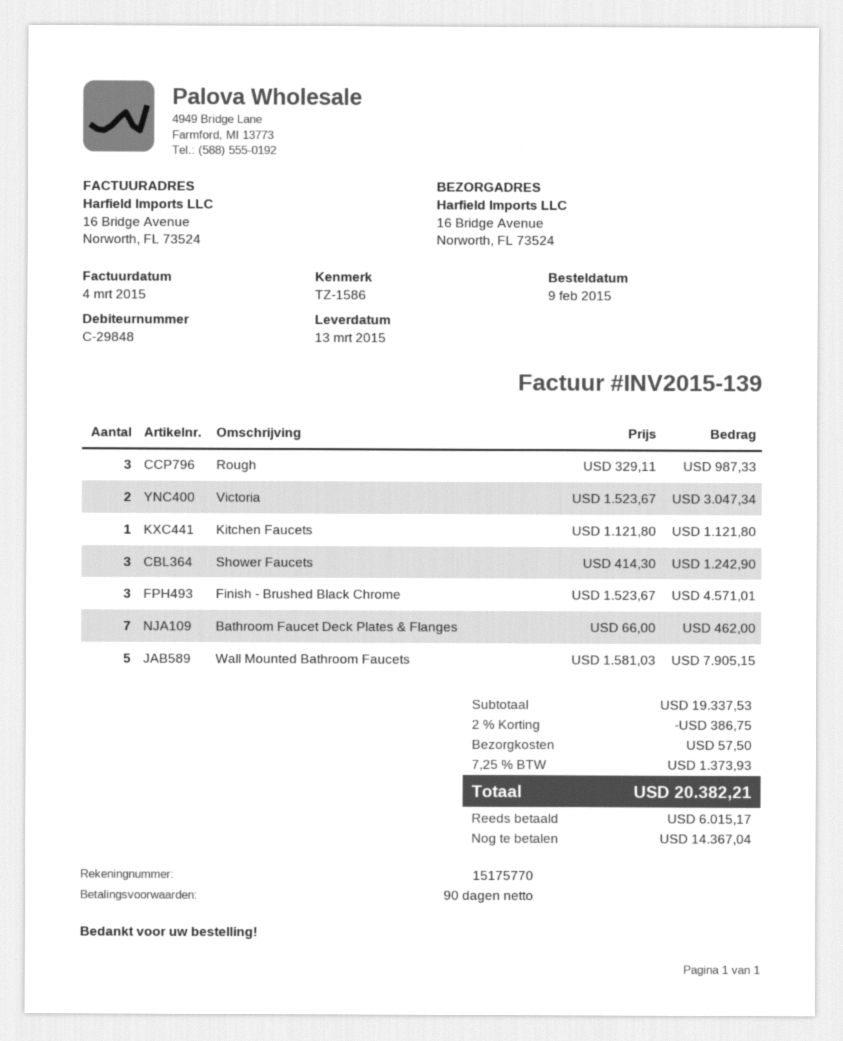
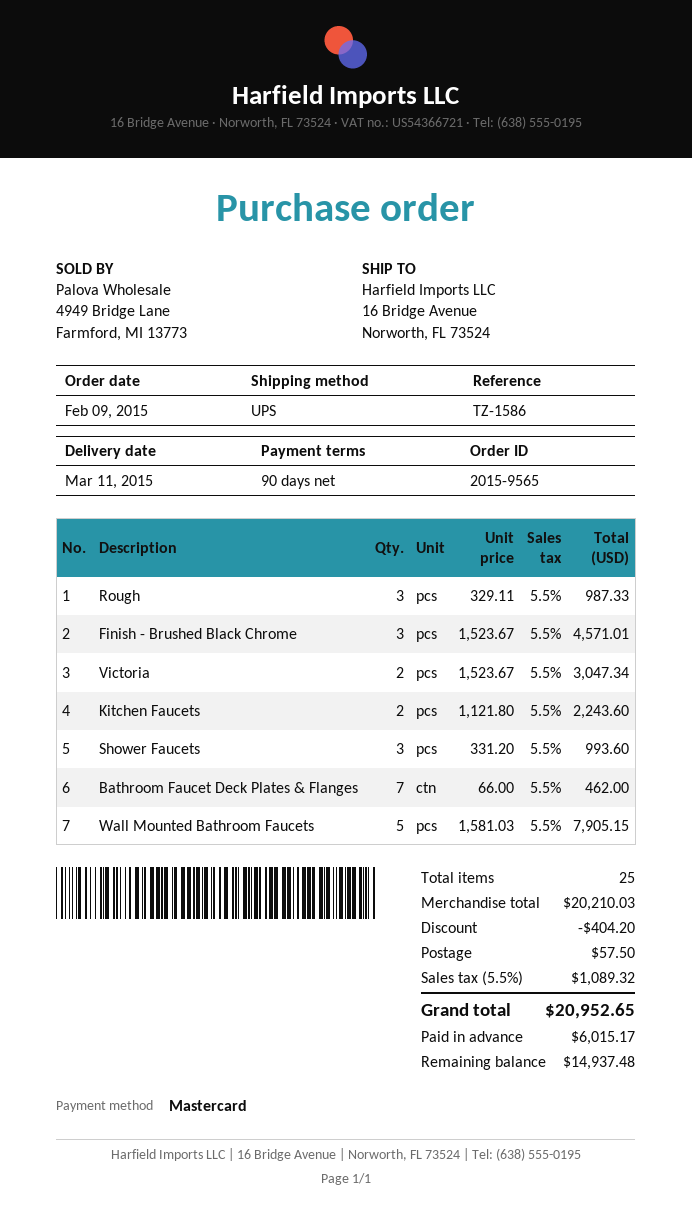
delivery date: 2015-03-13 -> 2015-03-11
Kitchen Faucets: 1 x 1121.80 = 1121.80 -> 2 x 1121.80 = 2243.60
Shower Faucets: 3 x 414.30 = 1242.90 -> 3 x 331.20 = 993.60
subtotal: 19337.53 -> 20210.03
discount: 386.75 -> 404.20
tax: 7.25% = 1373.93 -> 5.5% = 1089.32
total: 20382.21 -> 20952.65
balance: 14367.04 -> 14937.48

